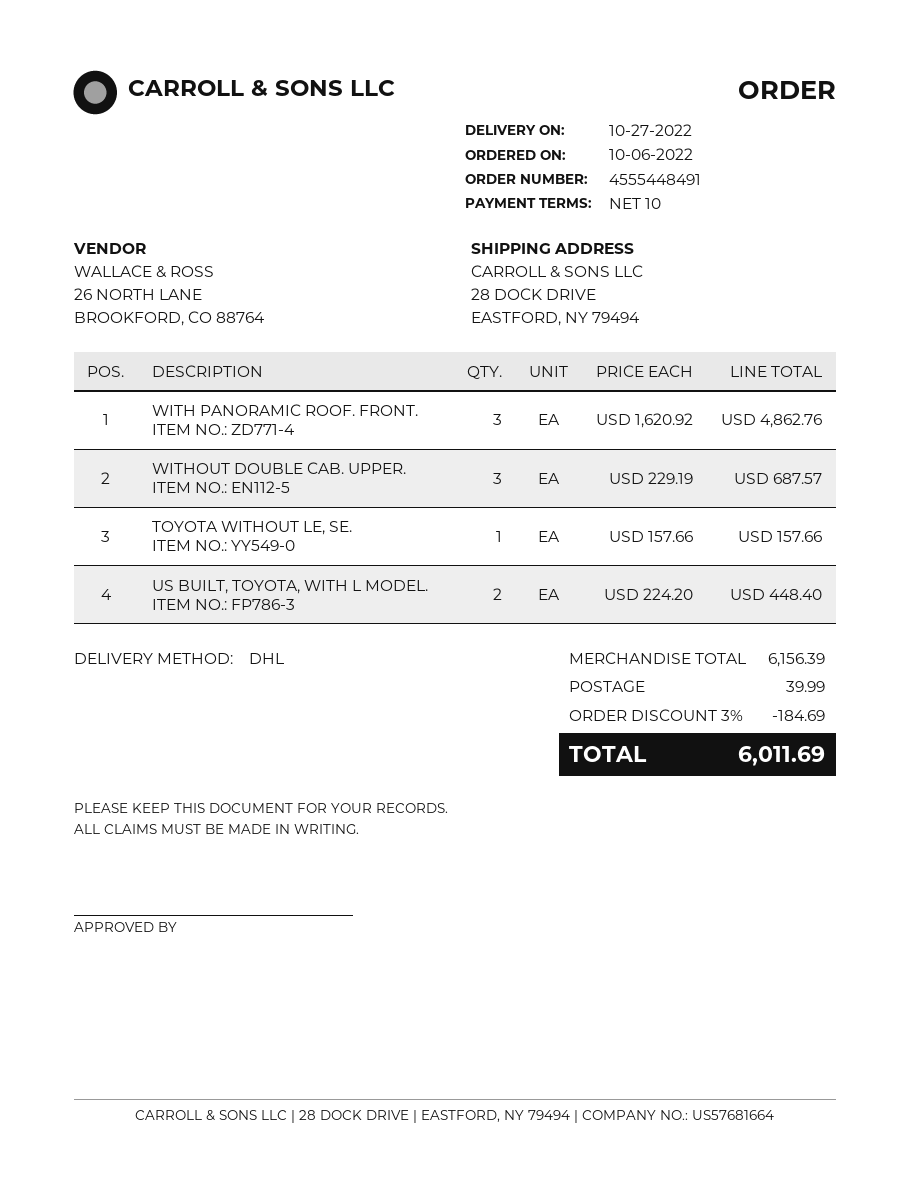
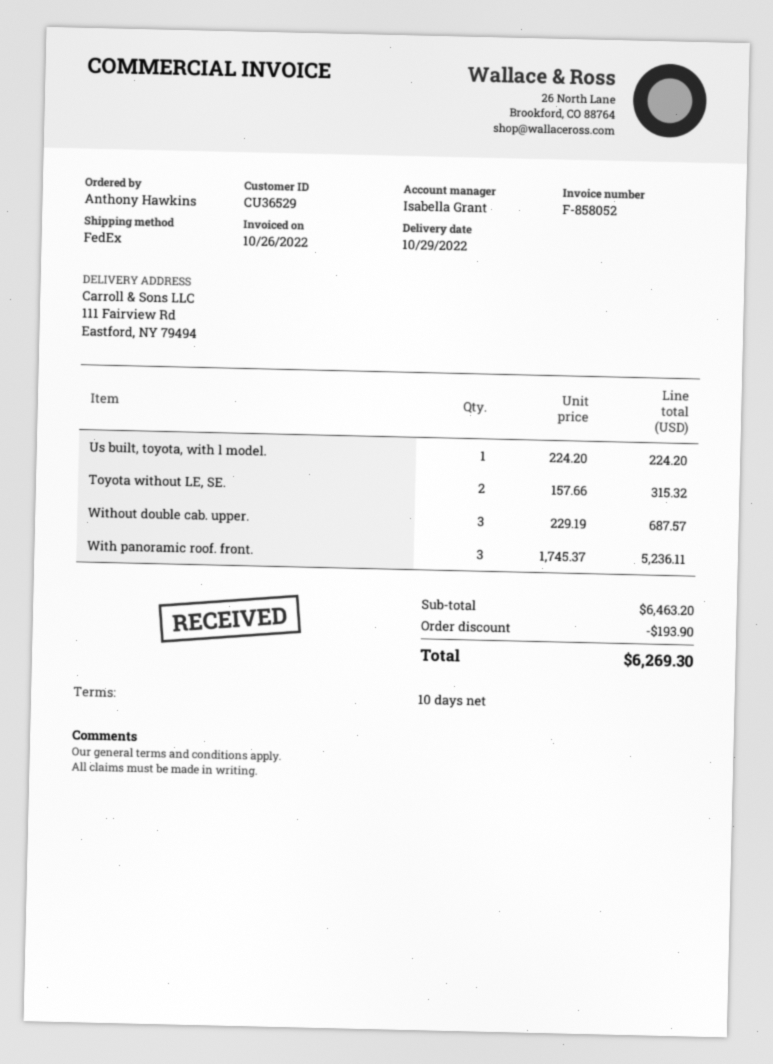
delivery date: 2022-10-27 -> 2022-10-29
shipping method: DHL -> FedEx
ship to: 28 DOCK DRIVE, EASTFORD, NY 79494 -> 111 Fairview Rd, Eastford, NY 79494
WITH PANORAMIC ROOF. FRONT.: 3 x 1620.92 = 4862.76 -> 3 x 1745.37 = 5236.11
TOYOTA WITHOUT LE, SE.: 1 x 157.66 = 157.66 -> 2 x 157.66 = 315.32
US BUILT, TOYOTA, WITH L MODEL.: 2 x 224.20 = 448.40 -> 1 x 224.20 = 224.20
subtotal: 6156.39 -> 6463.20
discount: 184.69 -> 193.90
shipping: 39.99 -> none
total: 6011.69 -> 6269.30

